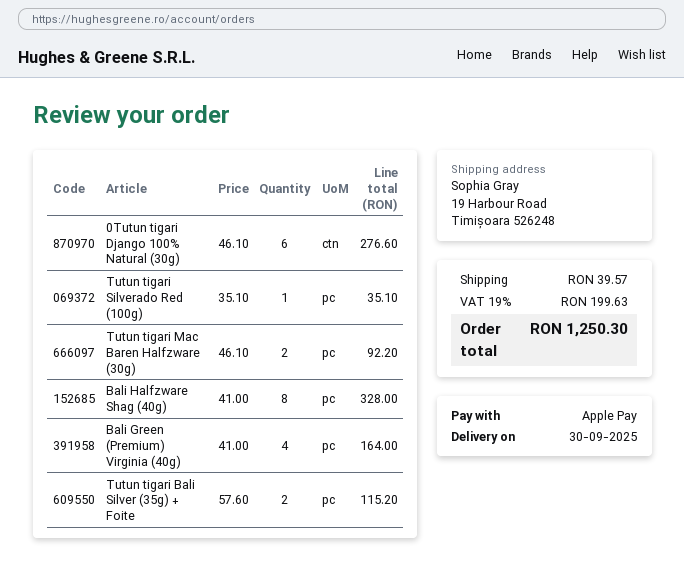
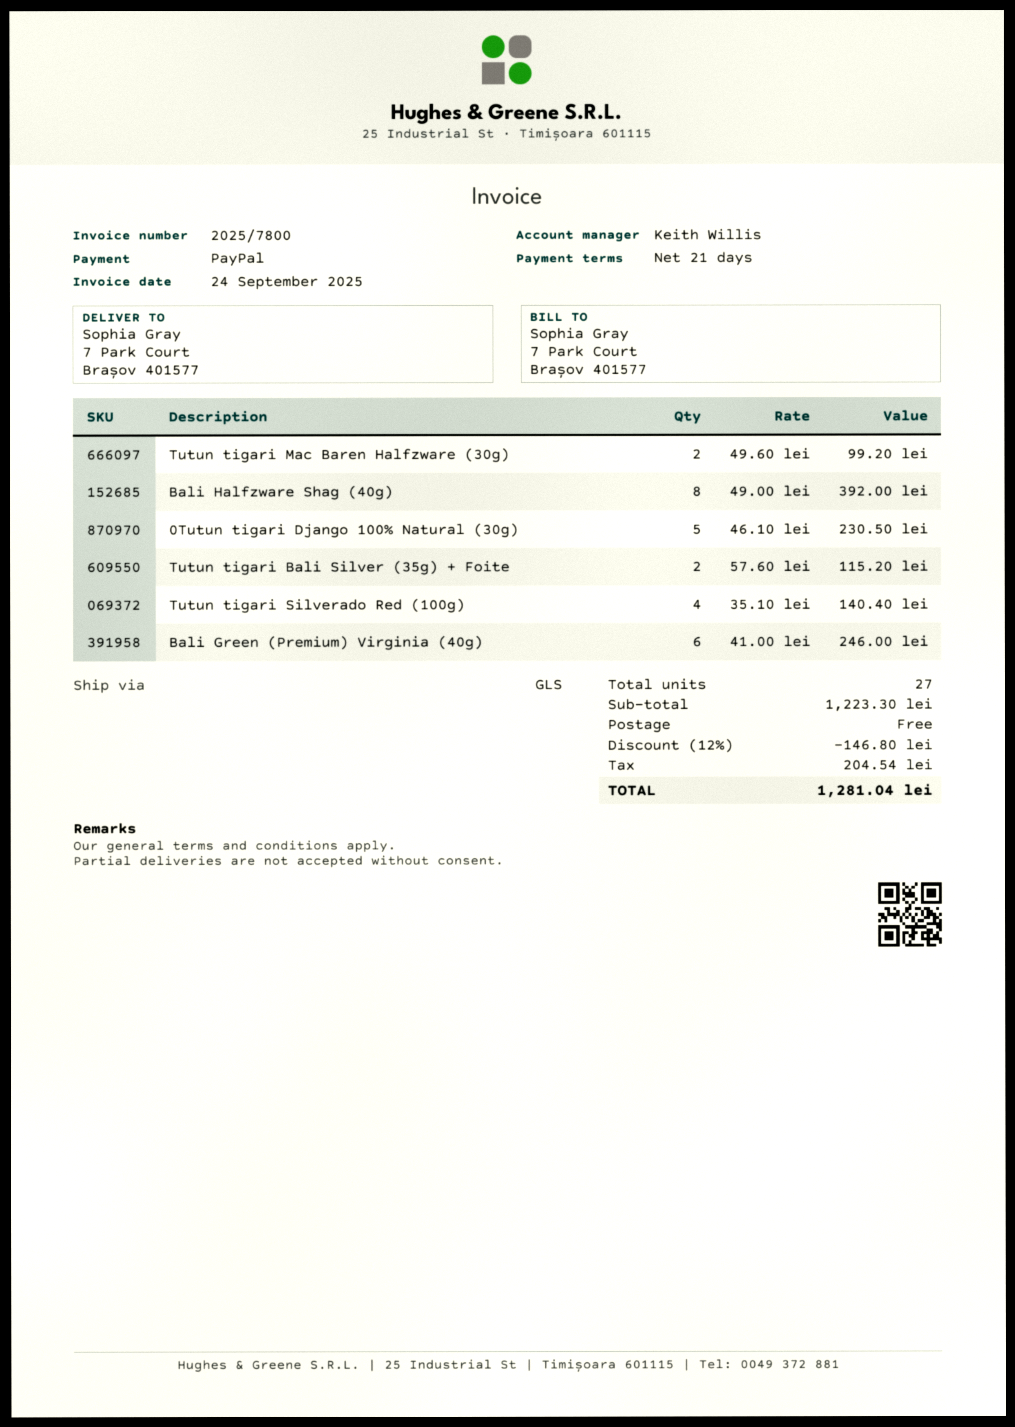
payment method: Apple Pay -> PayPal
ship to: 19 Harbour Road, Timișoara 526248 -> 7 Park Court, Brașov 401577
0Tutun tigari Django 100% Natural (30g): 6 x 46.10 = 276.60 -> 5 x 46.10 = 230.50
Tutun tigari Silverado Red (100g): 1 x 35.10 = 35.10 -> 4 x 35.10 = 140.40
Tutun tigari Mac Baren Halfzware (30g): 2 x 46.10 = 92.20 -> 2 x 49.60 = 99.20
Bali Halfzware Shag (40g): 8 x 41.00 = 328.00 -> 8 x 49.00 = 392.00
Bali Green (Premium) Virginia (40g): 4 x 41.00 = 164.00 -> 6 x 41.00 = 246.00
discount: none -> 12% = 146.80
shipping: 39.57 -> 0.00
tax: 199.63 -> 204.54
total: 1250.30 -> 1281.04

